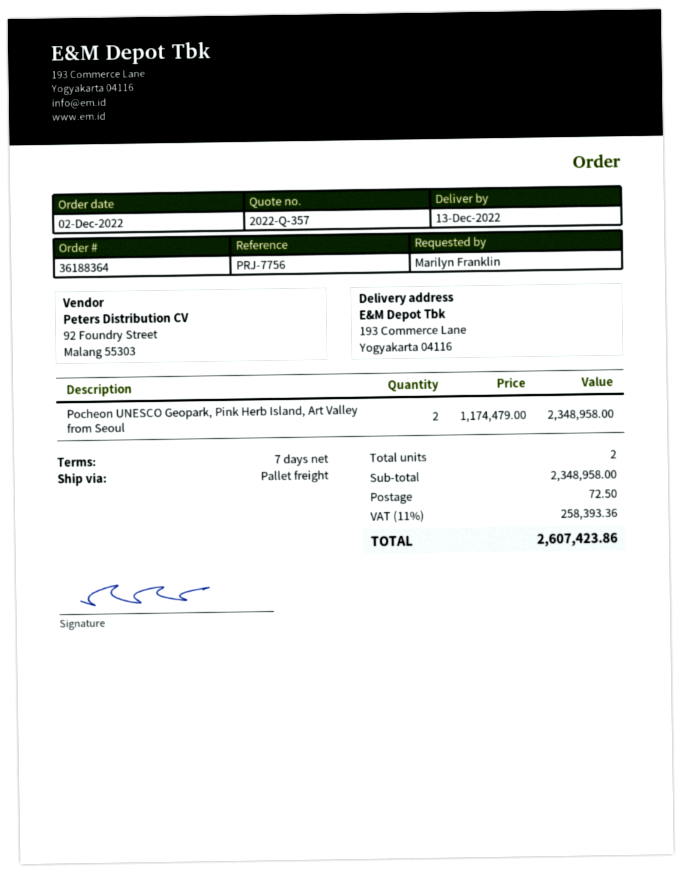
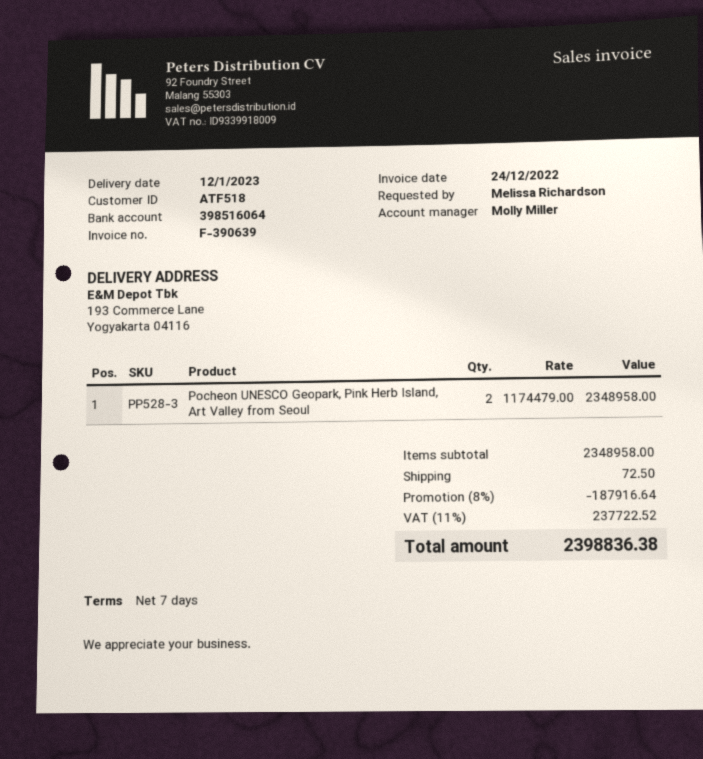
delivery date: 2022-12-13 -> 2023-01-12
ordered by: Marilyn Franklin -> Melissa Richardson
discount: none -> 8% = 187916.64
tax: 11% = 258393.36 -> 11% = 237722.52
total: 2607423.86 -> 2398836.38

